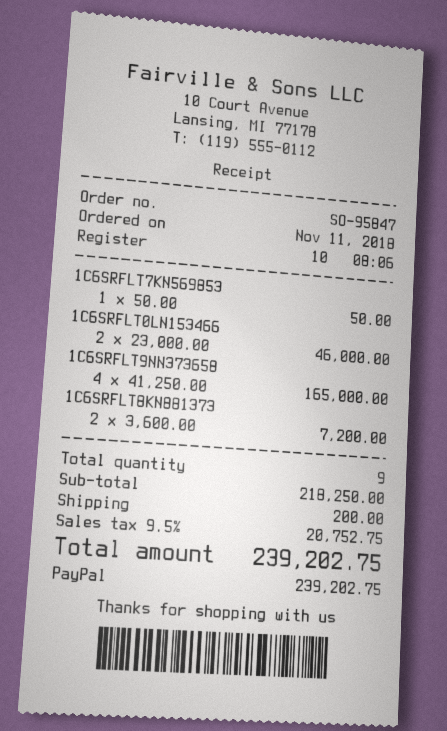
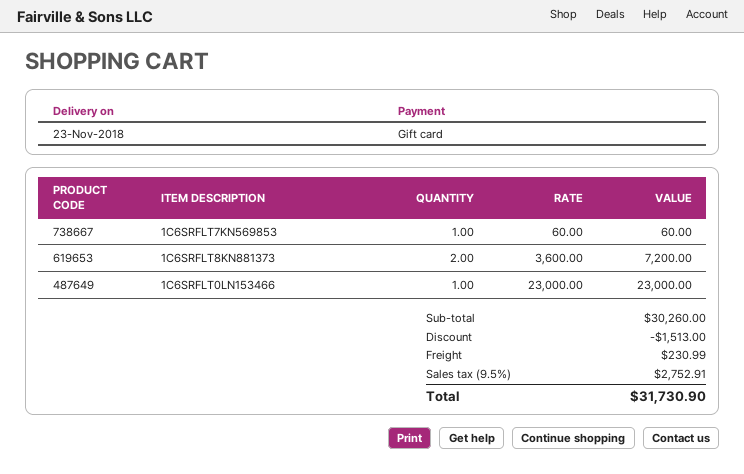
payment method: PayPal -> gift card
1C6SRFLT7KN569853: 1 x 50.00 = 50.00 -> 1 x 60.00 = 60.00
1C6SRFLT0LN153466: 2 x 23000.00 = 46000.00 -> 1 x 23000.00 = 23000.00
1C6SRFLT9NN373658: 4 x 41250.00 = 165000.00 -> none
subtotal: 218250.00 -> 30260.00
discount: none -> 1513.00
shipping: 200.00 -> 230.99
tax: 9.5% = 20752.75 -> 9.5% = 2752.91
total: 239202.75 -> 31730.90

